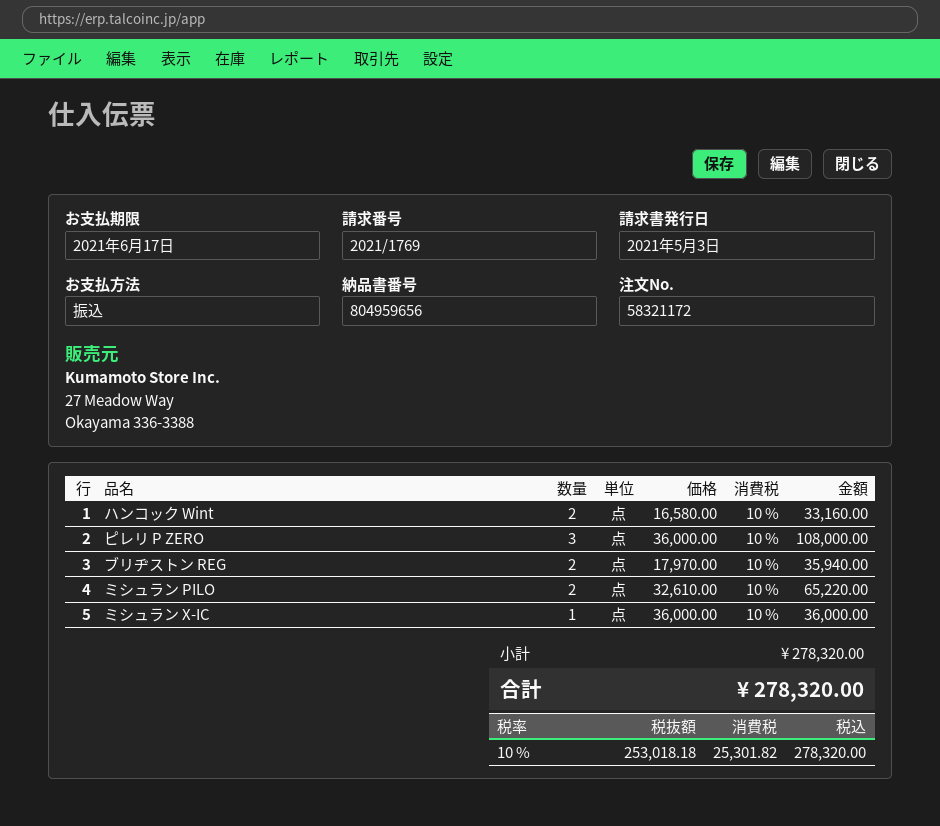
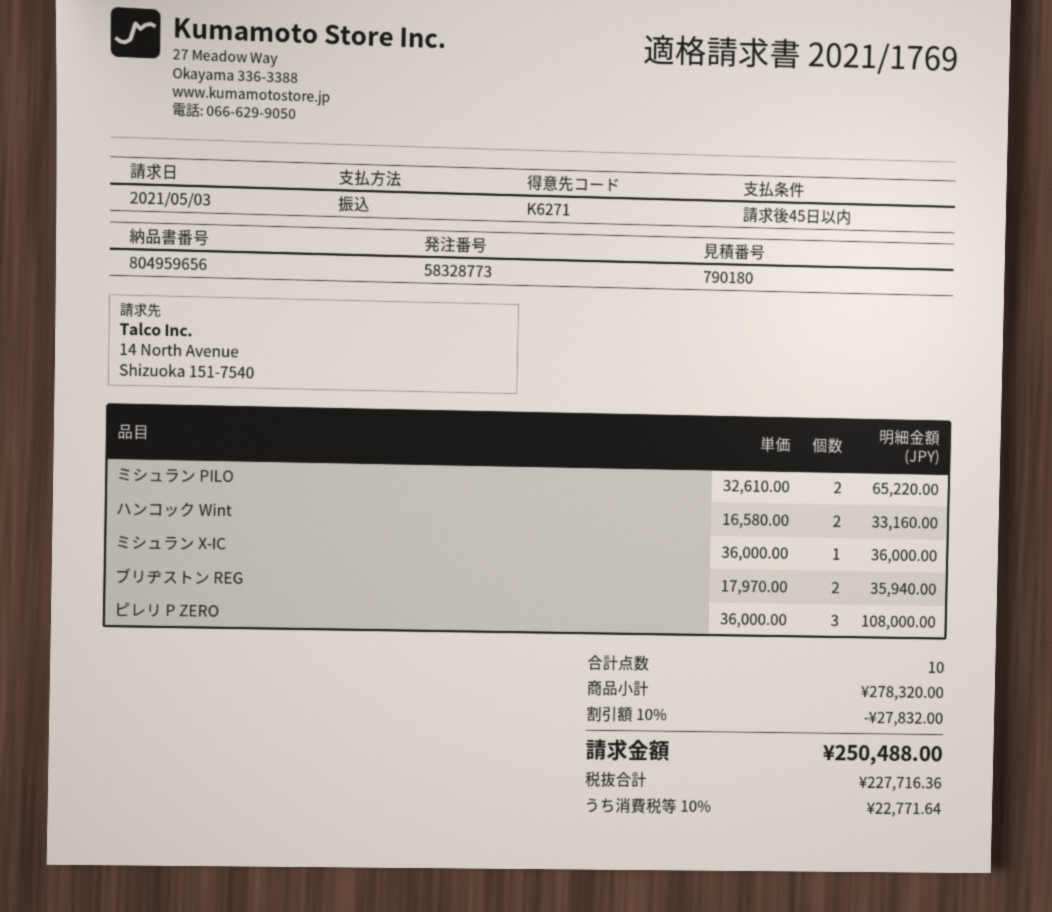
order number: 58321172 -> 58328773
discount: none -> 10% = 27832.00
net: 253018.18 -> 227716.36
tax: 10% = 25301.82 -> 10% = 22771.64
total: 278320.00 -> 250488.00

